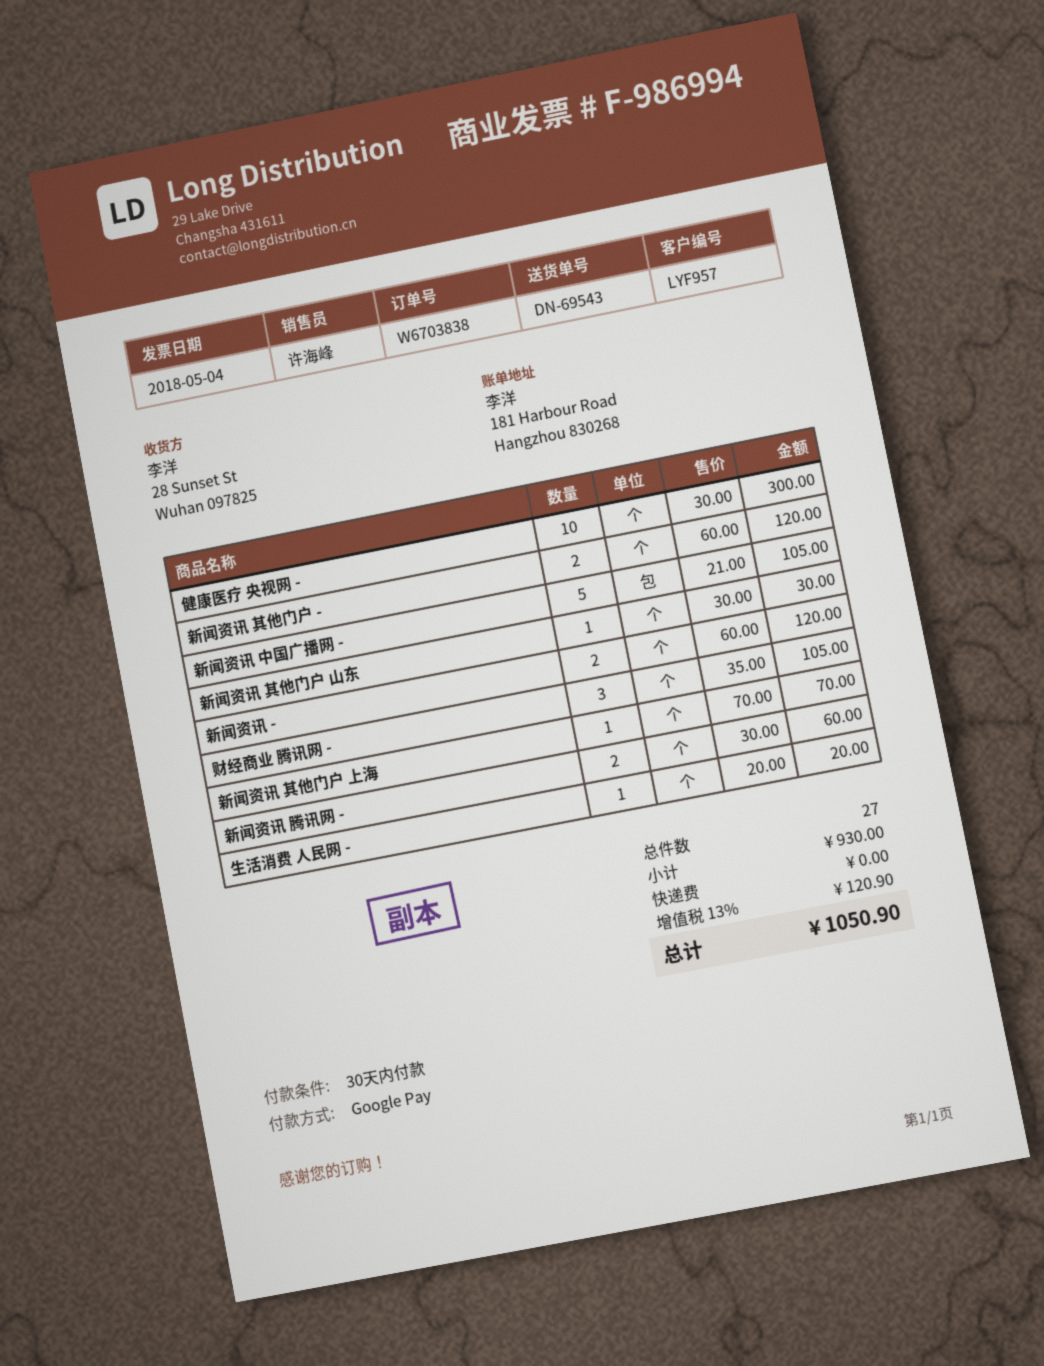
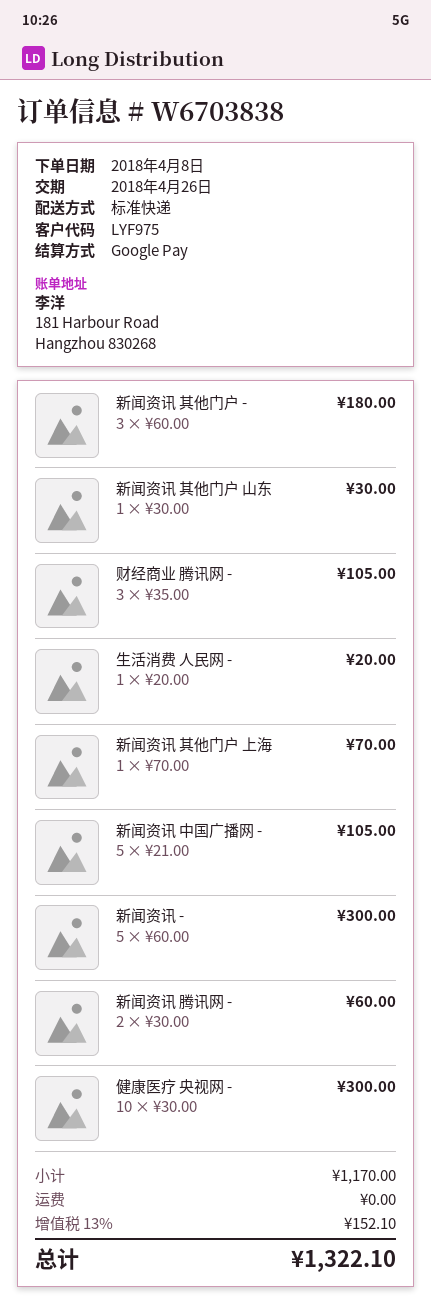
customer number: LYF957 -> LYF975
新闻资讯 其他门户 -: 2 x 60.00 = 120.00 -> 3 x 60.00 = 180.00
新闻资讯 -: 2 x 60.00 = 120.00 -> 5 x 60.00 = 300.00
subtotal: 930.00 -> 1170.00
tax: 13% = 120.90 -> 13% = 152.10
total: 1050.90 -> 1322.10

